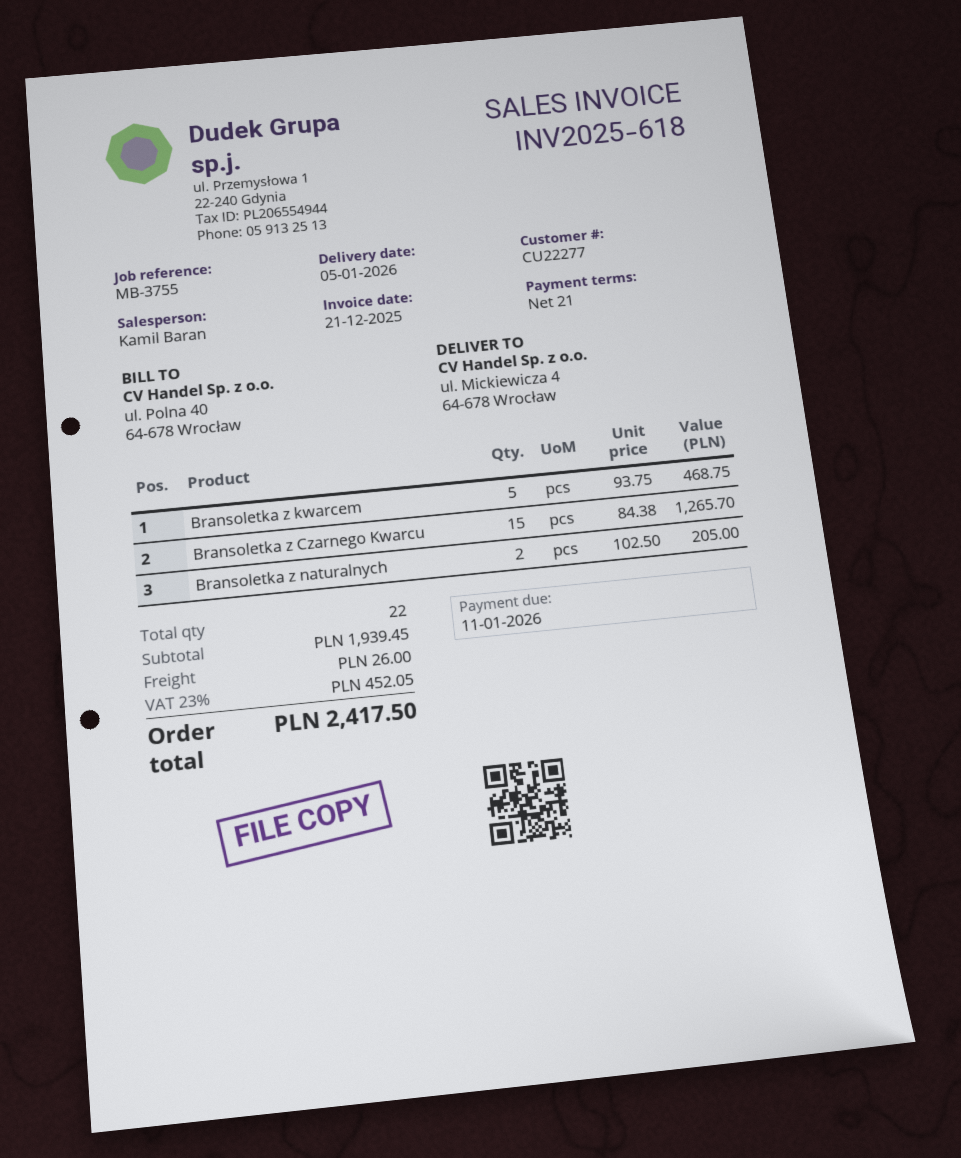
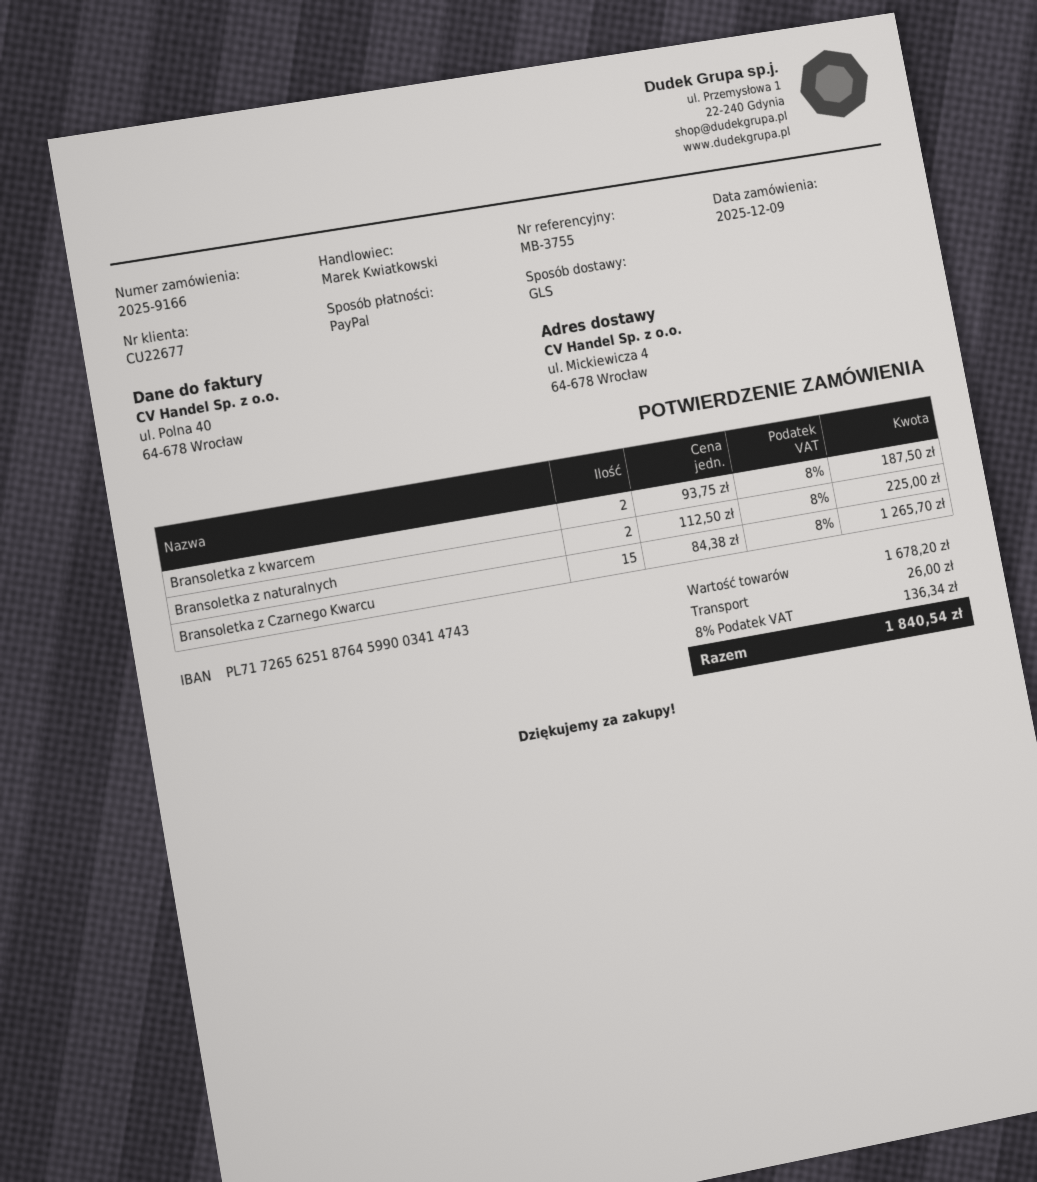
customer number: CU22277 -> CU22677
sales rep: Kamil Baran -> Marek Kwiatkowski
Bransoletka z kwarcem: 5 x 93.75 = 468.75 -> 2 x 93.75 = 187.50
Bransoletka z naturalnych: 2 x 102.50 = 205.00 -> 2 x 112.50 = 225.00
subtotal: 1939.45 -> 1678.20
tax: 23% = 452.05 -> 8% = 136.34
total: 2417.50 -> 1840.54

